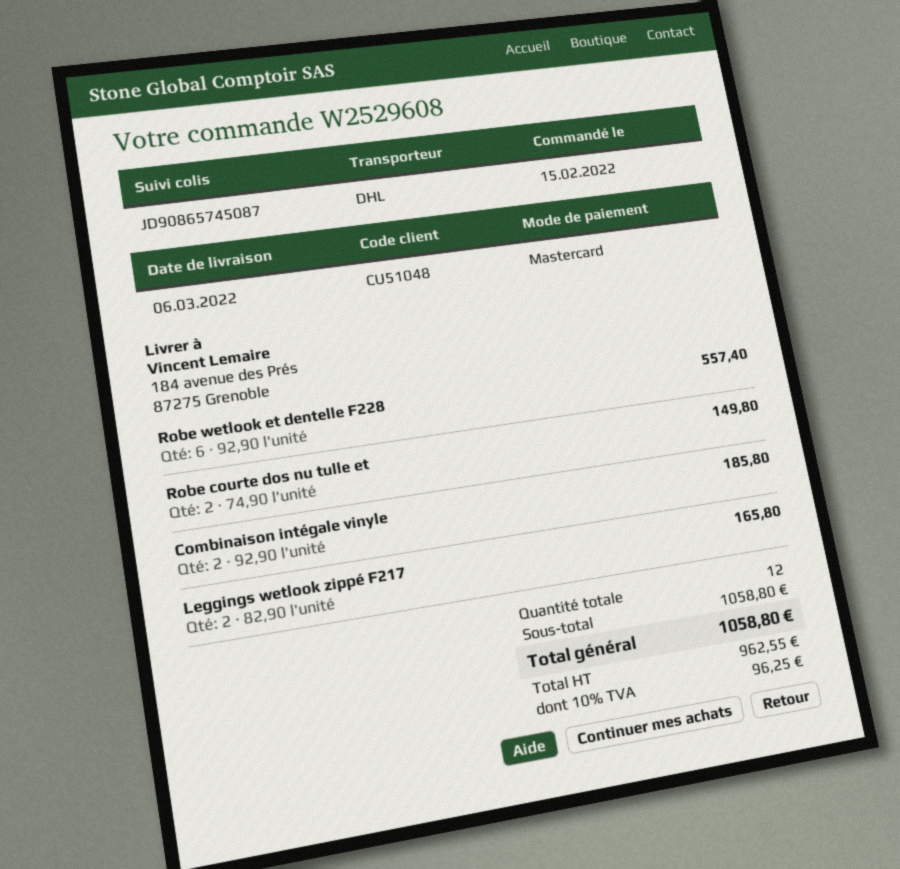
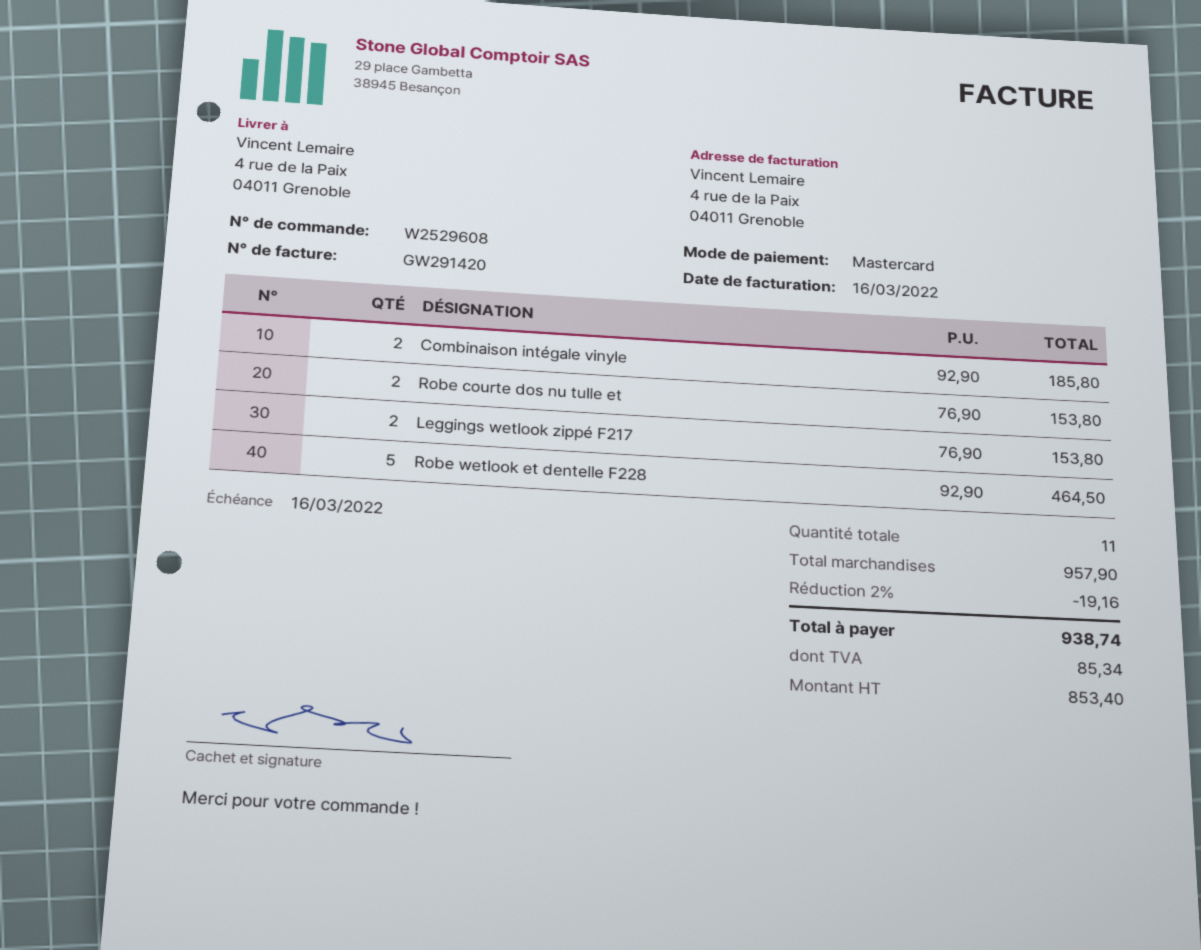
ship to: 184 avenue des Prés, 87275 Grenoble -> 4 rue de la Paix, 04011 Grenoble
Robe wetlook et dentelle F228: 6 x 92.90 = 557.40 -> 5 x 92.90 = 464.50
Robe courte dos nu tulle et: 2 x 74.90 = 149.80 -> 2 x 76.90 = 153.80
Leggings wetlook zippé F217: 2 x 82.90 = 165.80 -> 2 x 76.90 = 153.80
total quantity: 12 -> 11
subtotal: 1058.80 -> 957.90
discount: none -> 2% = 19.16
net: 962.55 -> 853.40
tax: 96.25 -> 85.34
total: 1058.80 -> 938.74

